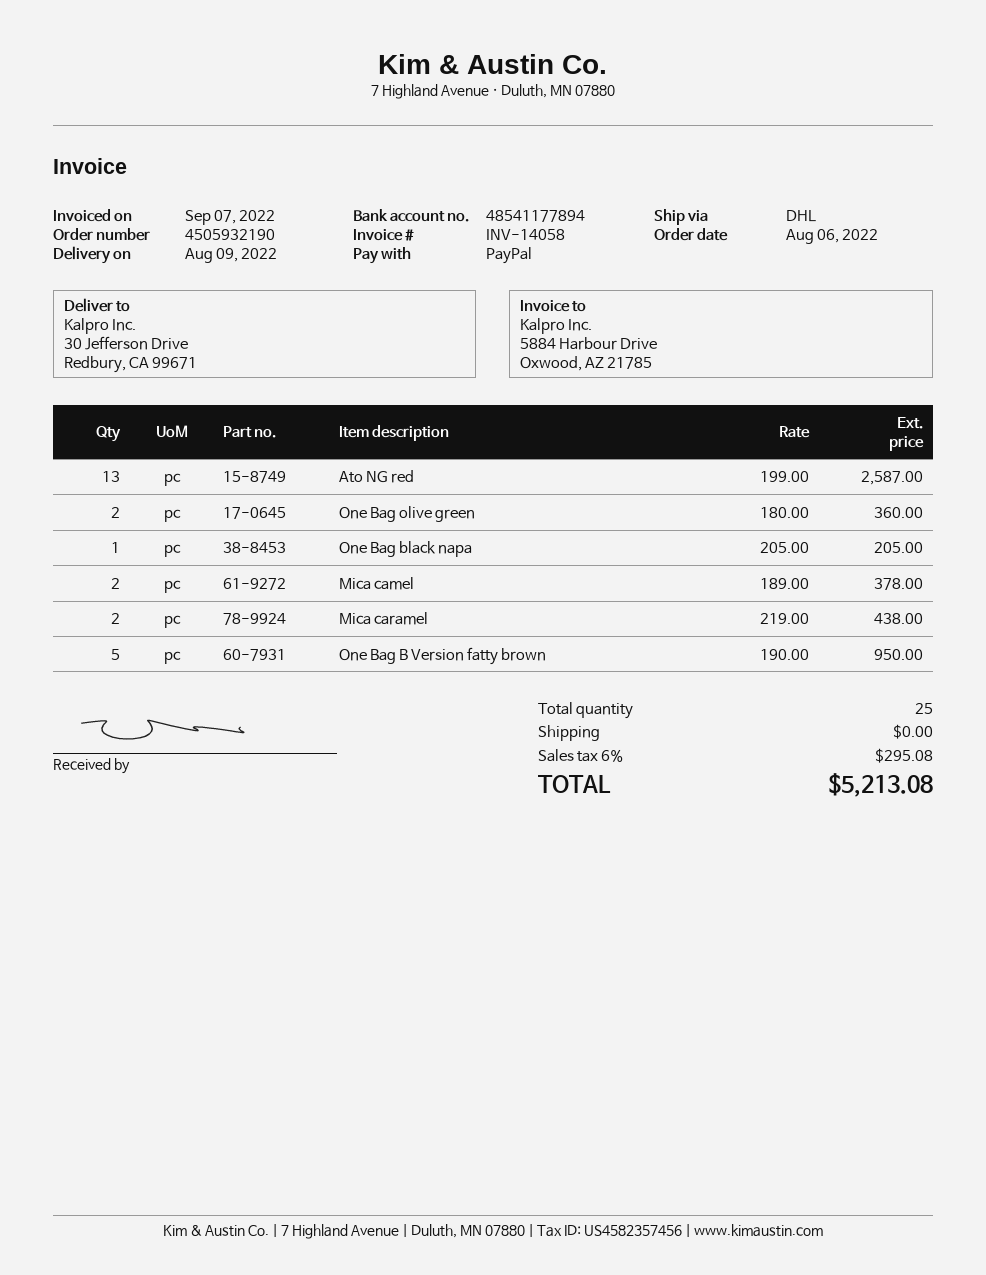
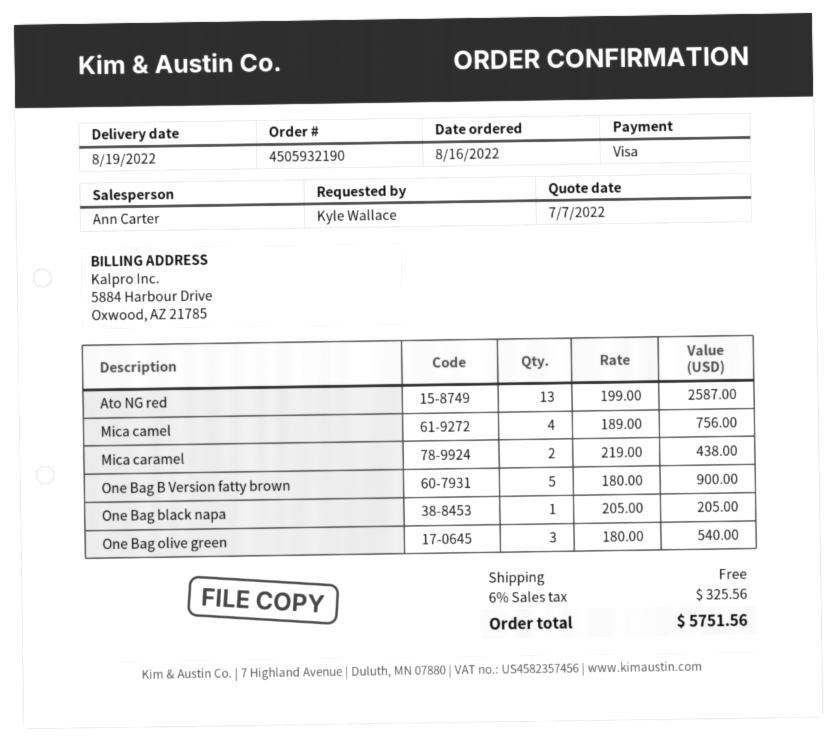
order date: 2022-08-06 -> 2022-08-16
delivery date: 2022-08-09 -> 2022-08-19
payment method: PayPal -> Visa
One Bag olive green: 2 x 180.00 = 360.00 -> 3 x 180.00 = 540.00
Mica camel: 2 x 189.00 = 378.00 -> 4 x 189.00 = 756.00
One Bag B Version fatty brown: 5 x 190.00 = 950.00 -> 5 x 180.00 = 900.00
tax: 6% = 295.08 -> 6% = 325.56
total: 5213.08 -> 5751.56

